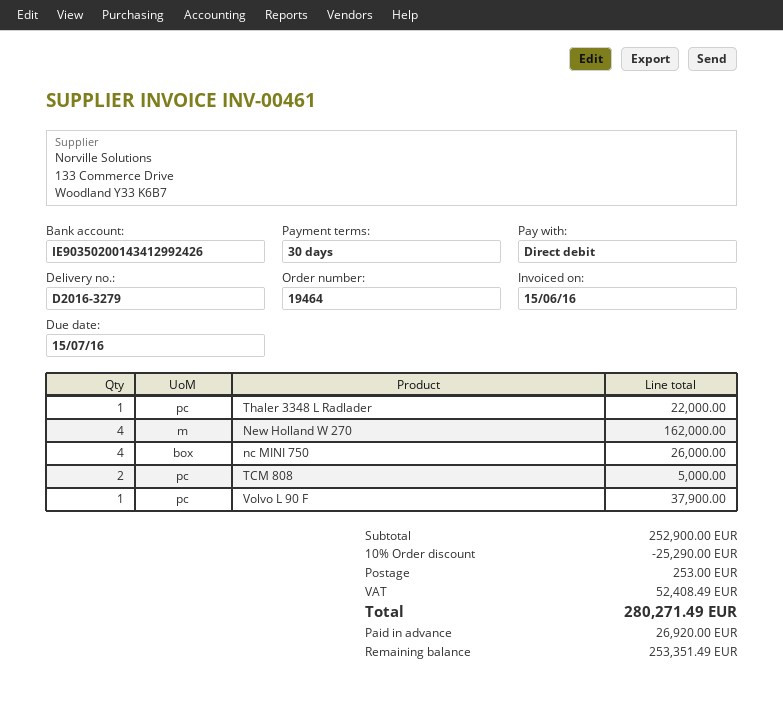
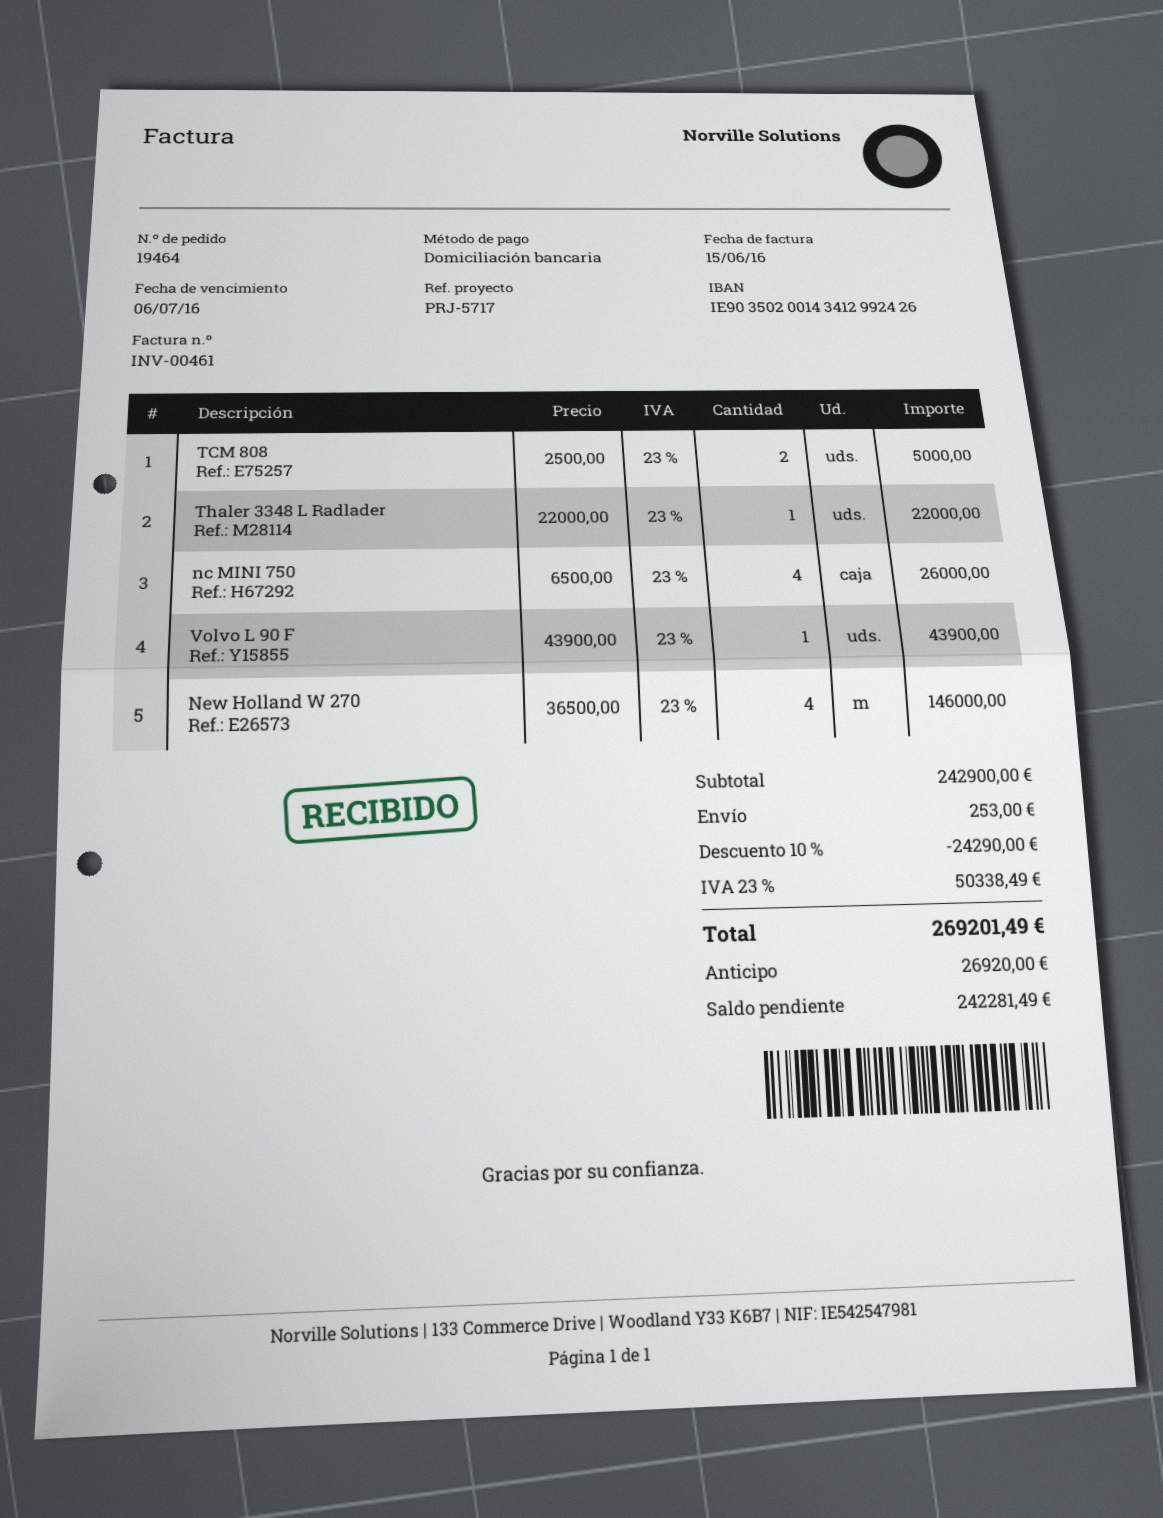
due date: 2016-07-15 -> 2016-07-06
New Holland W 270: 4 for 162000.00 -> 4 for 146000.00
Volvo L 90 F: 1 for 37900.00 -> 1 for 43900.00
subtotal: 252900.00 -> 242900.00
discount: 10% = 25290.00 -> 10% = 24290.00
tax: 52408.49 -> 50338.49
total: 280271.49 -> 269201.49
balance: 253351.49 -> 242281.49

